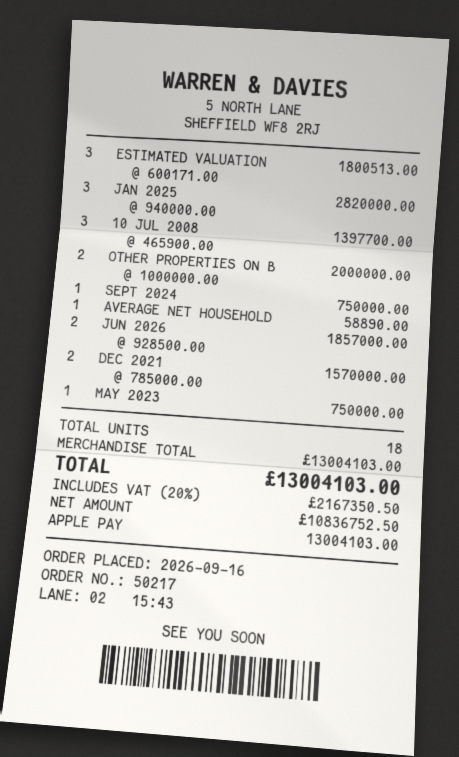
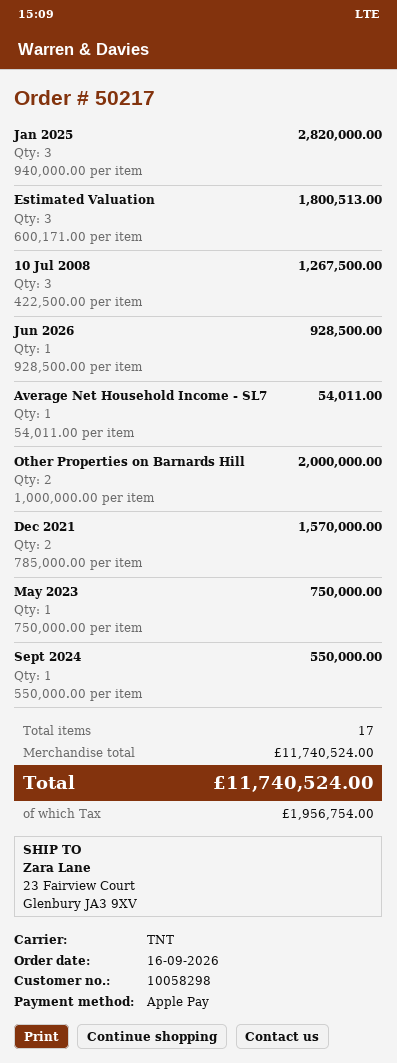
10 JUL 2008: 3 x 465900.00 = 1397700.00 -> 3 x 422500.00 = 1267500.00
SEPT 2024: 1 x 750000.00 = 750000.00 -> 1 x 550000.00 = 550000.00
AVERAGE NET HOUSEHOLD: 1 x 58890.00 = 58890.00 -> 1 x 54011.00 = 54011.00
JUN 2026: 2 x 928500.00 = 1857000.00 -> 1 x 928500.00 = 928500.00
total quantity: 18 -> 17
subtotal: 13004103.00 -> 11740524.00
tax: 2167350.50 -> 1956754.00
total: 13004103.00 -> 11740524.00

